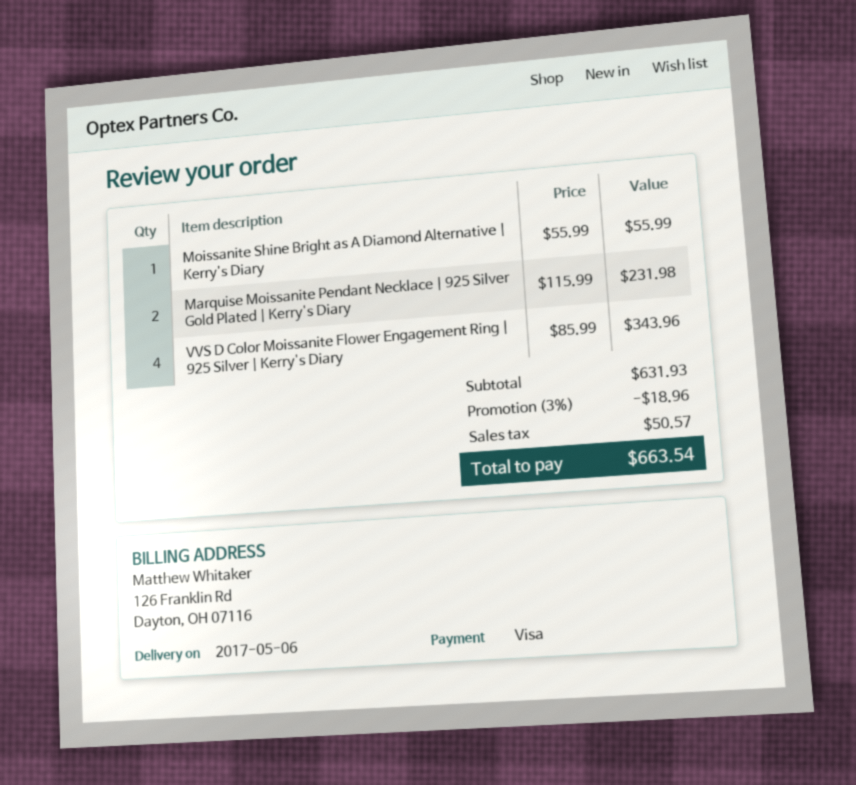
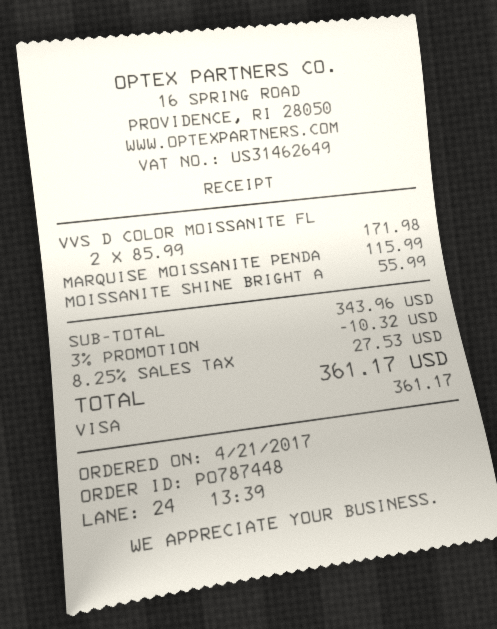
Marquise Moissanite Pendant Necklace | 925 Silver Gold Plated | Kerry's Diary: 2 x 115.99 = 231.98 -> 1 x 115.99 = 115.99
VVS D Color Moissanite Flower Engagement Ring | 925 Silver | Kerry's Diary: 4 x 85.99 = 343.96 -> 2 x 85.99 = 171.98
subtotal: 631.93 -> 343.96
discount: 3% = 18.96 -> 3% = 10.32
tax: 50.57 -> 27.53
total: 663.54 -> 361.17

